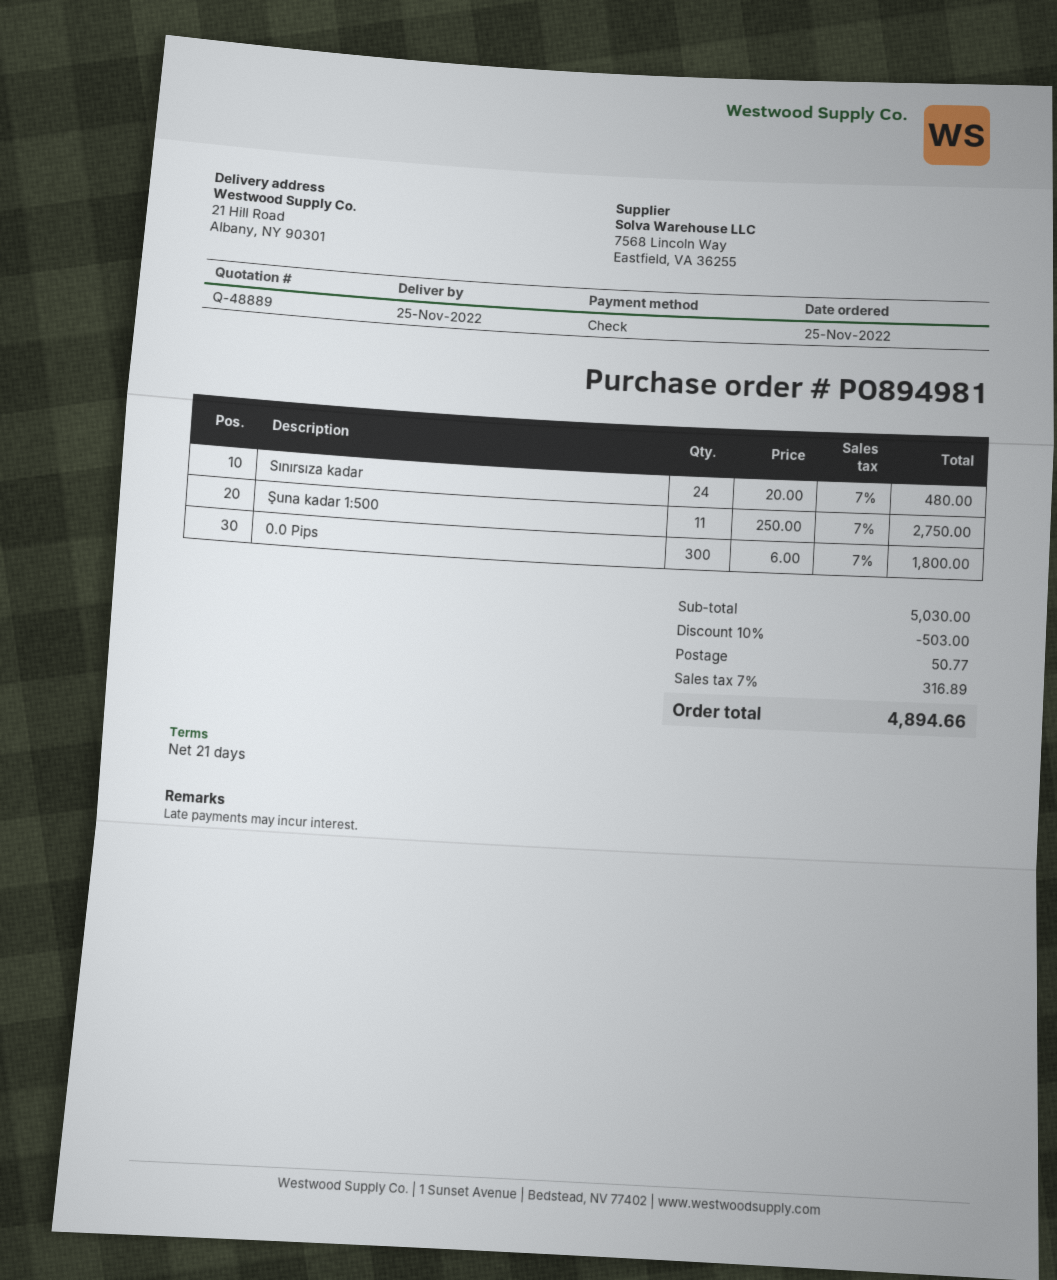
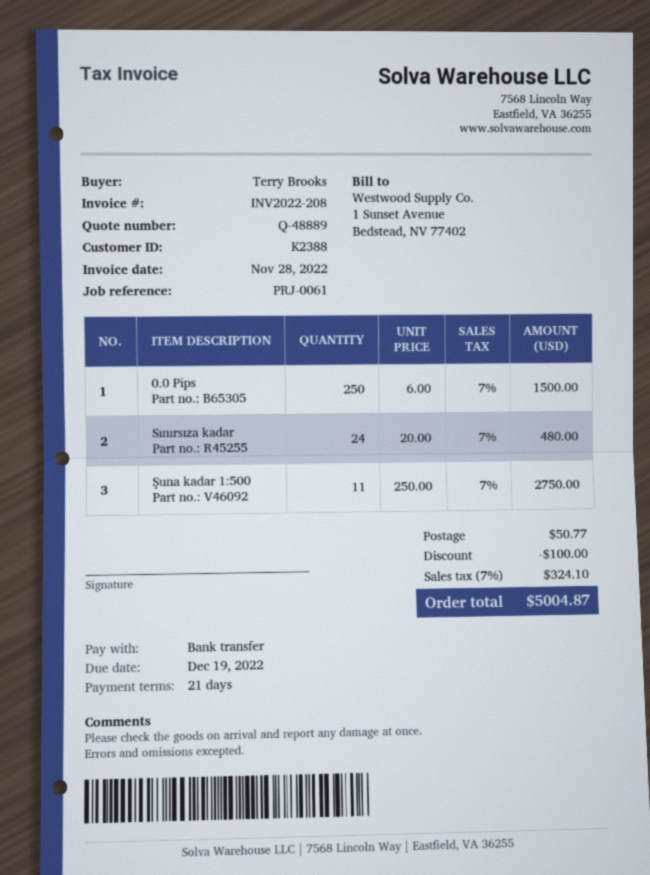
payment method: cheque -> bank transfer
0.0 Pips: 300 x 6.00 = 1800.00 -> 250 x 6.00 = 1500.00
discount: 503.00 -> 100.00
tax: 7% = 316.89 -> 7% = 324.10
total: 4894.66 -> 5004.87

